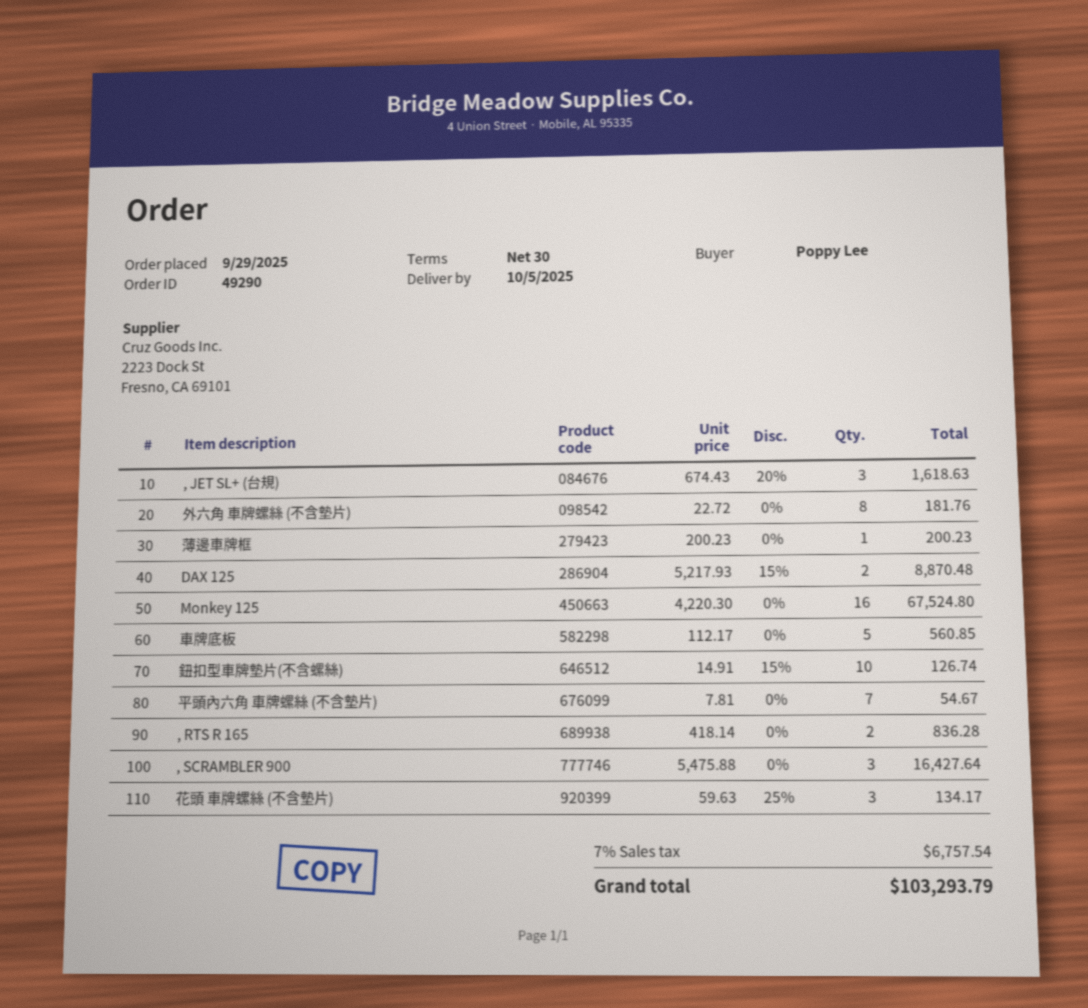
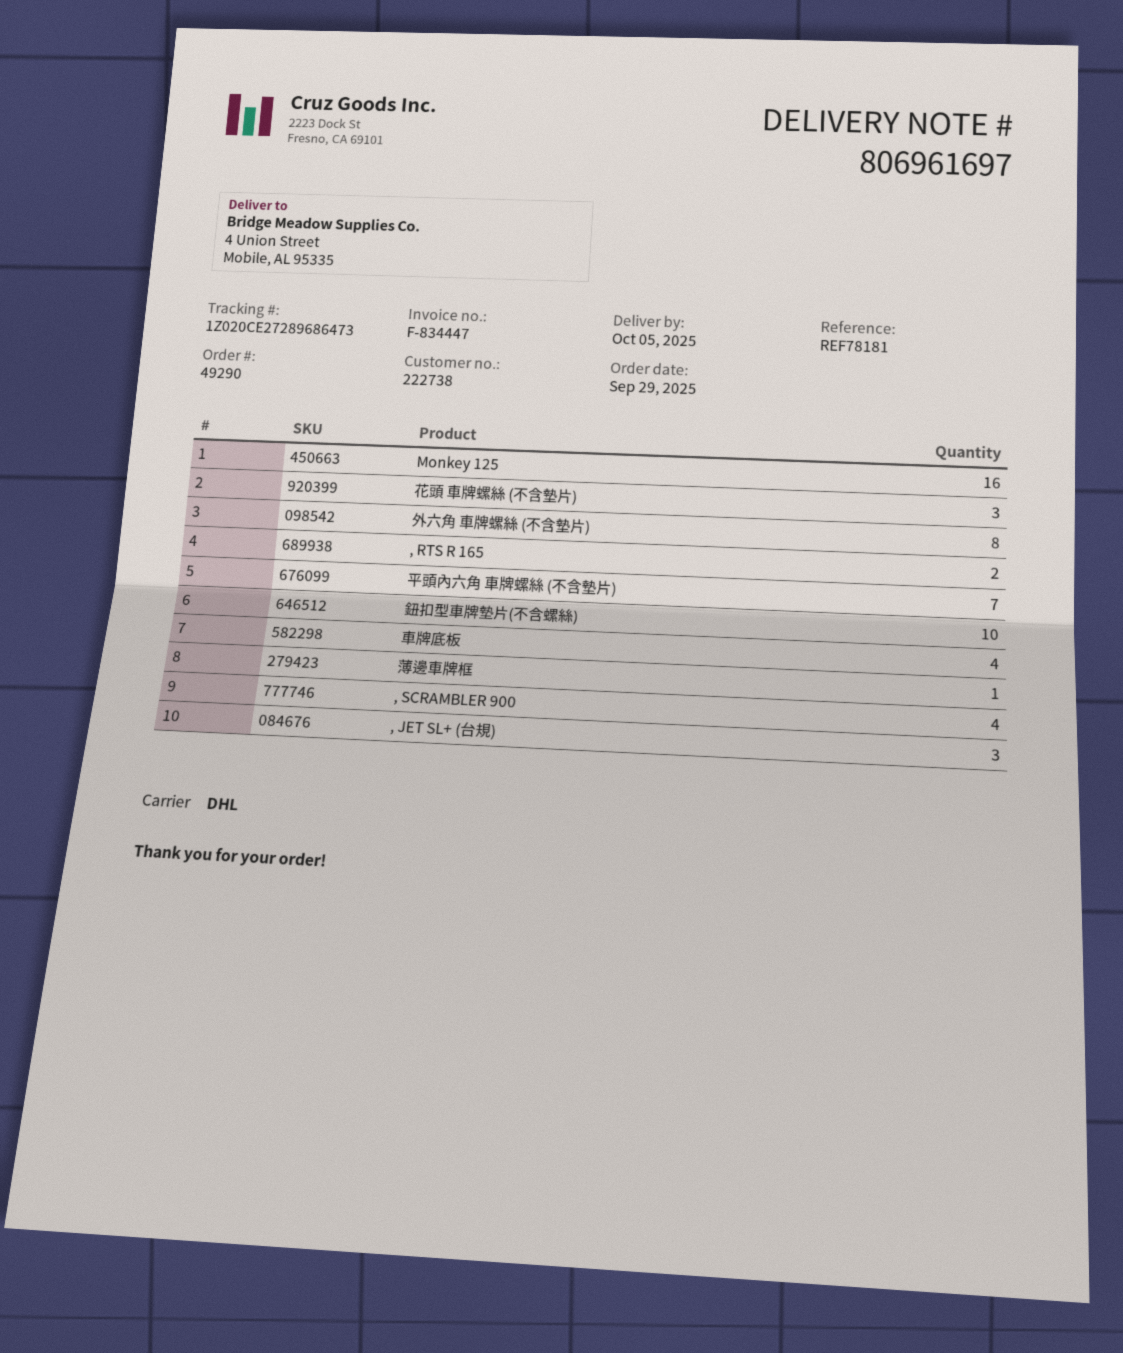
DAX 125: 2 -> none
車牌底板: 5 -> 4
, SCRAMBLER 900: 3 -> 4

